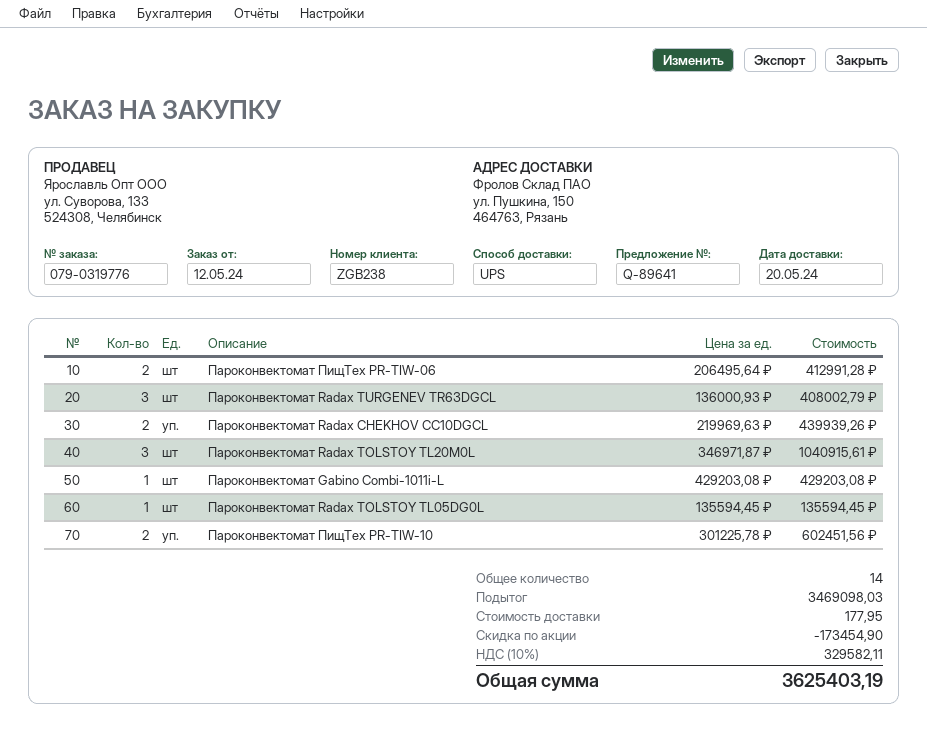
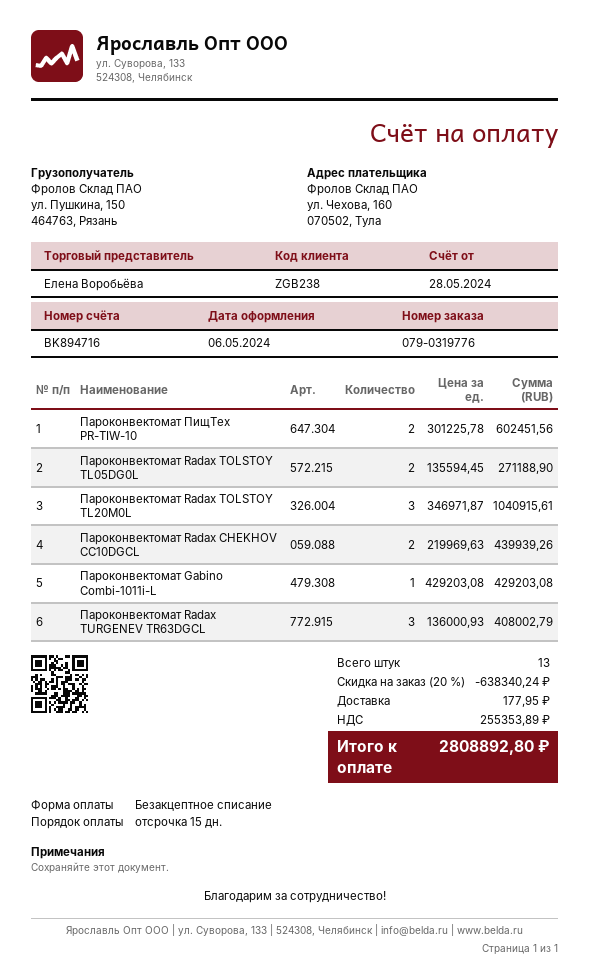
order date: 2024-05-12 -> 2024-05-06
Пароконвектомат ПищТех PR-TIW-06: 2 x 206495.64 = 412991.28 -> none
Пароконвектомат Radax TOLSTOY TL05DG0L: 1 x 135594.45 = 135594.45 -> 2 x 135594.45 = 271188.90
total quantity: 14 -> 13
discount: 173454.90 -> 638340.24
tax: 329582.11 -> 255353.89
total: 3625403.19 -> 2808892.80

